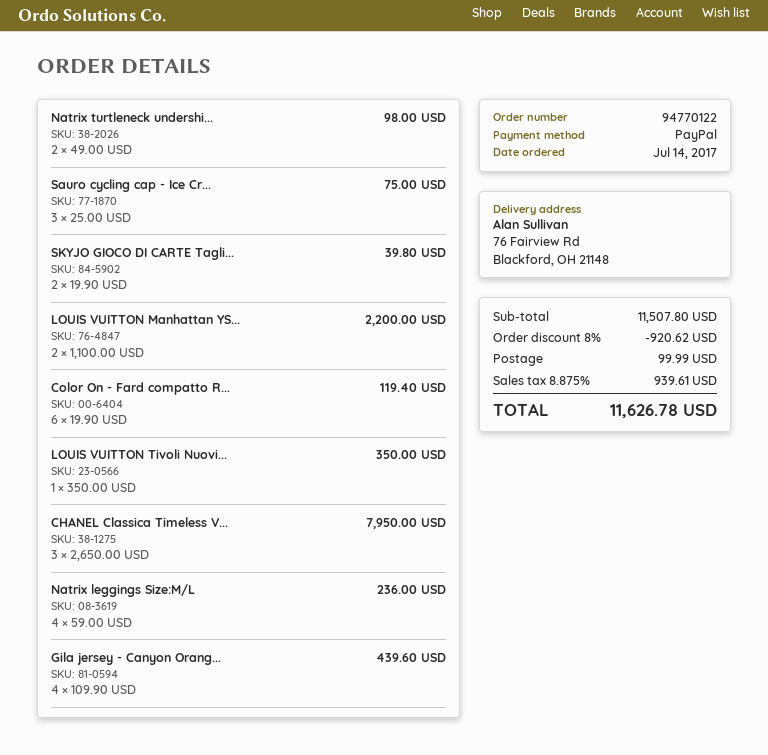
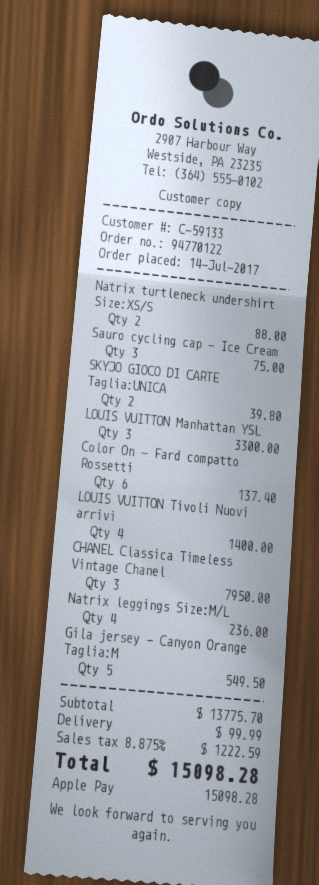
payment method: PayPal -> Apple Pay
Natrix turtleneck undershi...: 2 for 98.00 -> 2 for 88.00
LOUIS VUITTON Manhattan YS...: 2 for 2200.00 -> 3 for 3300.00
Color On - Fard compatto R...: 6 for 119.40 -> 6 for 137.40
LOUIS VUITTON Tivoli Nuovi...: 1 for 350.00 -> 4 for 1400.00
Gila jersey - Canyon Orang...: 4 for 439.60 -> 5 for 549.50
subtotal: 11507.80 -> 13775.70
discount: 8% = 920.62 -> none
tax: 8.875% = 939.61 -> 8.875% = 1222.59
total: 11626.78 -> 15098.28

